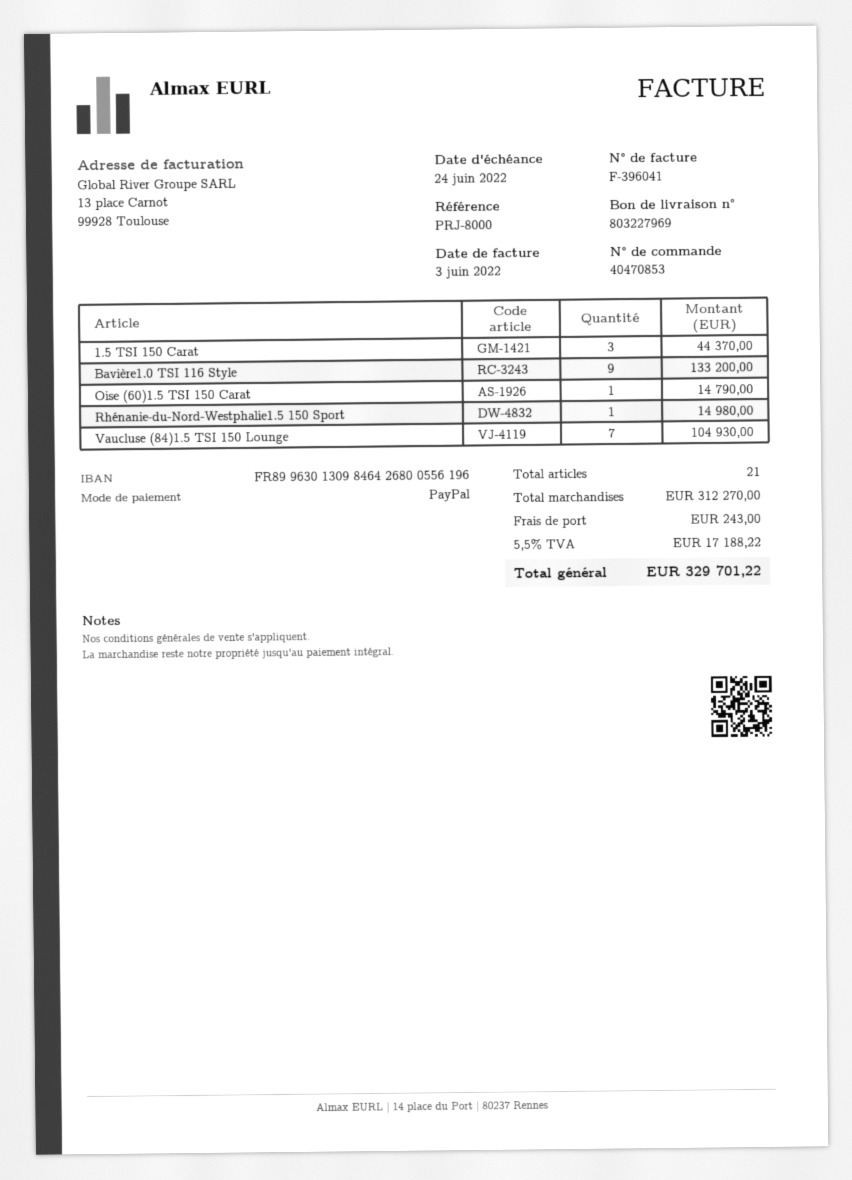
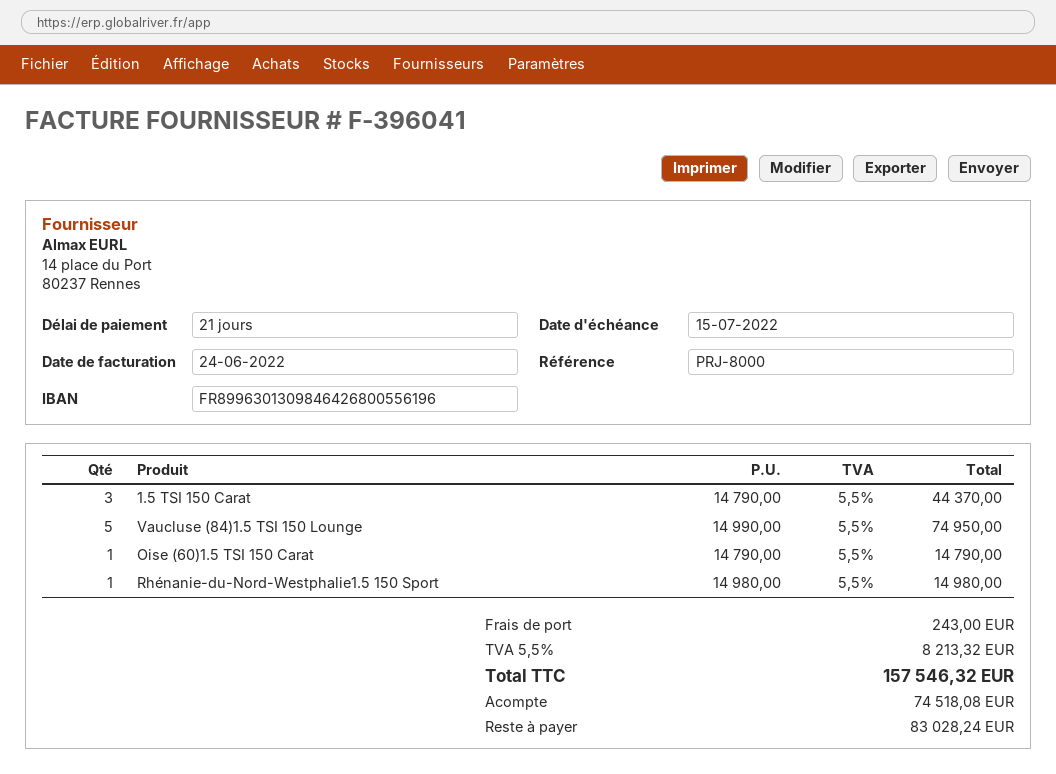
invoice date: 2022-06-03 -> 2022-06-24
due date: 2022-06-24 -> 2022-07-15
Bavière1.0 TSI 116 Style: 9 for 133200.00 -> none
Vaucluse (84)1.5 TSI 150 Lounge: 7 for 104930.00 -> 5 for 74950.00
tax: 5.5% = 17188.22 -> 5.5% = 8213.32
total: 329701.22 -> 157546.32

